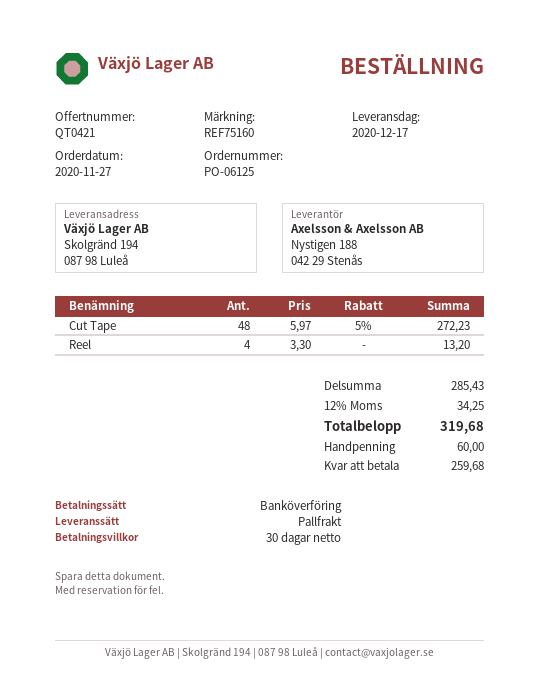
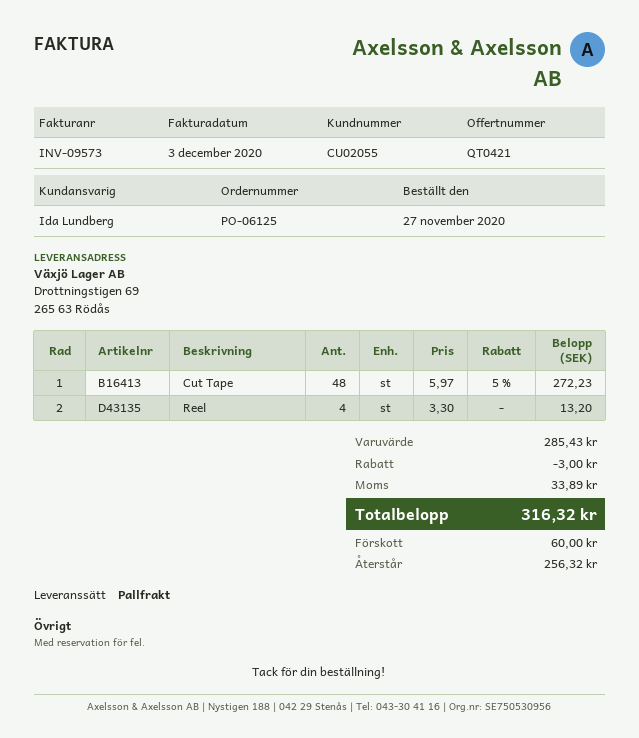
ship to: Skolgränd 194, 087 98 Luleå -> Drottningstigen 69, 265 63 Rödås
discount: none -> 3.00
tax: 34.25 -> 33.89
total: 319.68 -> 316.32
balance: 259.68 -> 256.32

